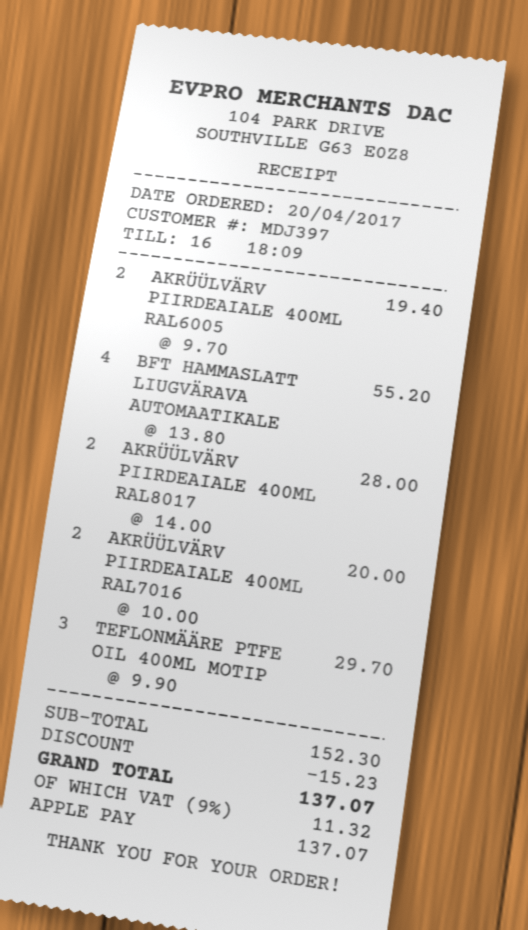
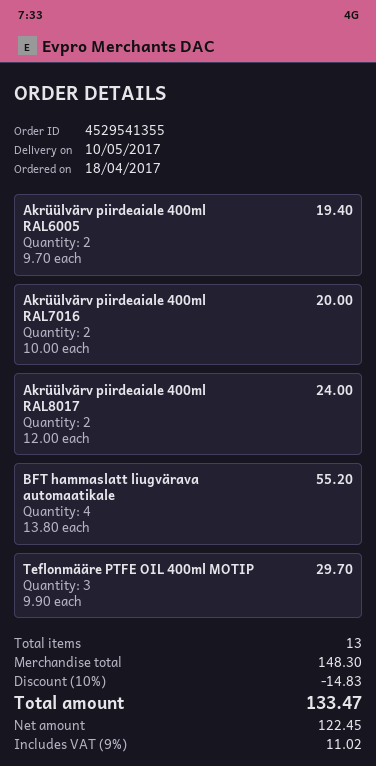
order date: 2017-04-20 -> 2017-04-18
AKRÜÜLVÄRV PIIRDEAIALE 400ML RAL8017: 2 x 14.00 = 28.00 -> 2 x 12.00 = 24.00
subtotal: 152.30 -> 148.30
discount: 15.23 -> 14.83
tax: 9% = 11.32 -> 9% = 11.02
total: 137.07 -> 133.47

